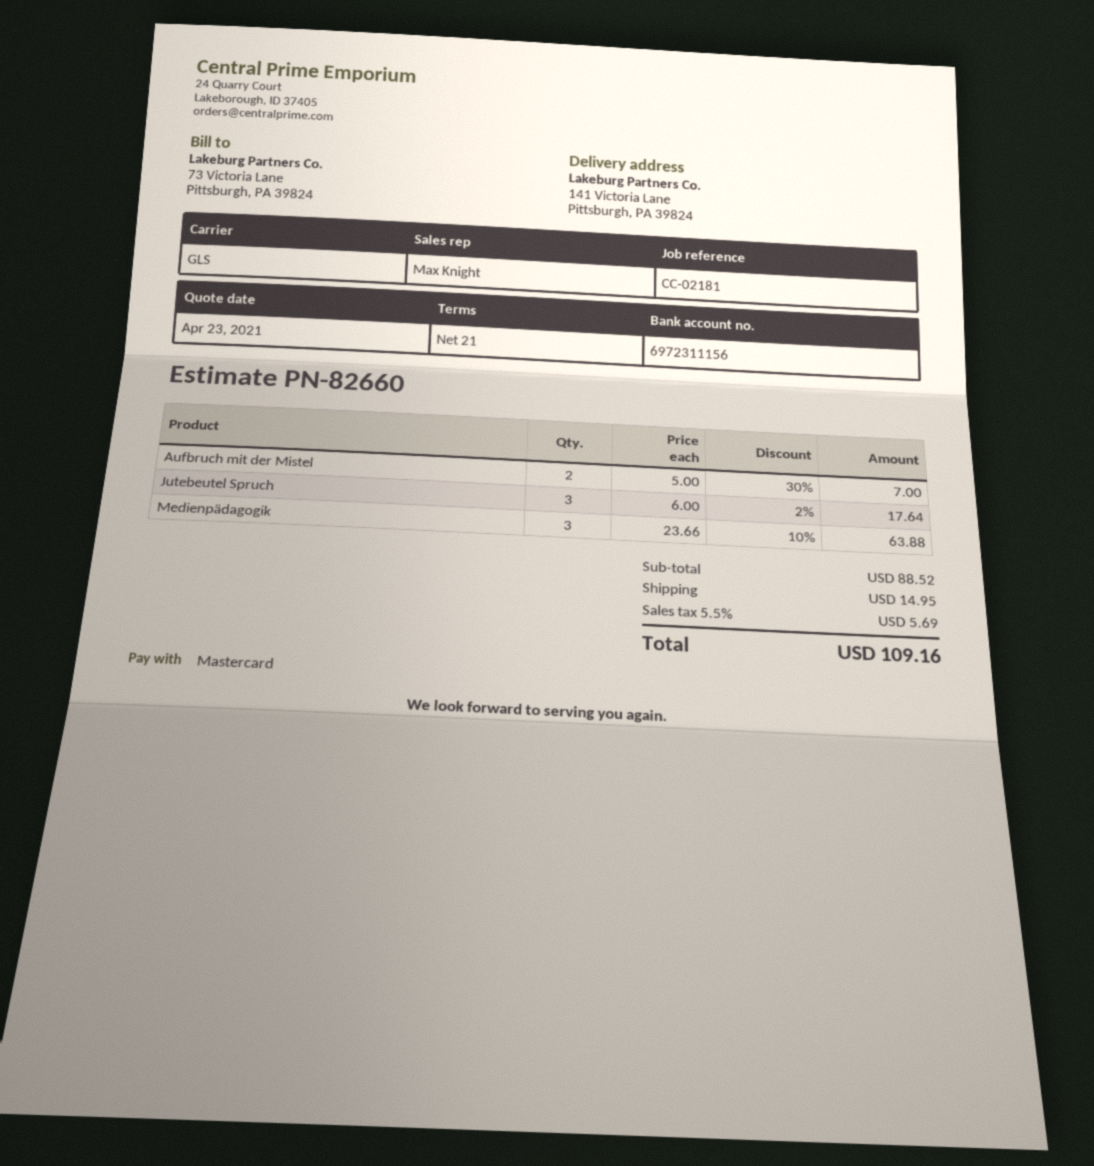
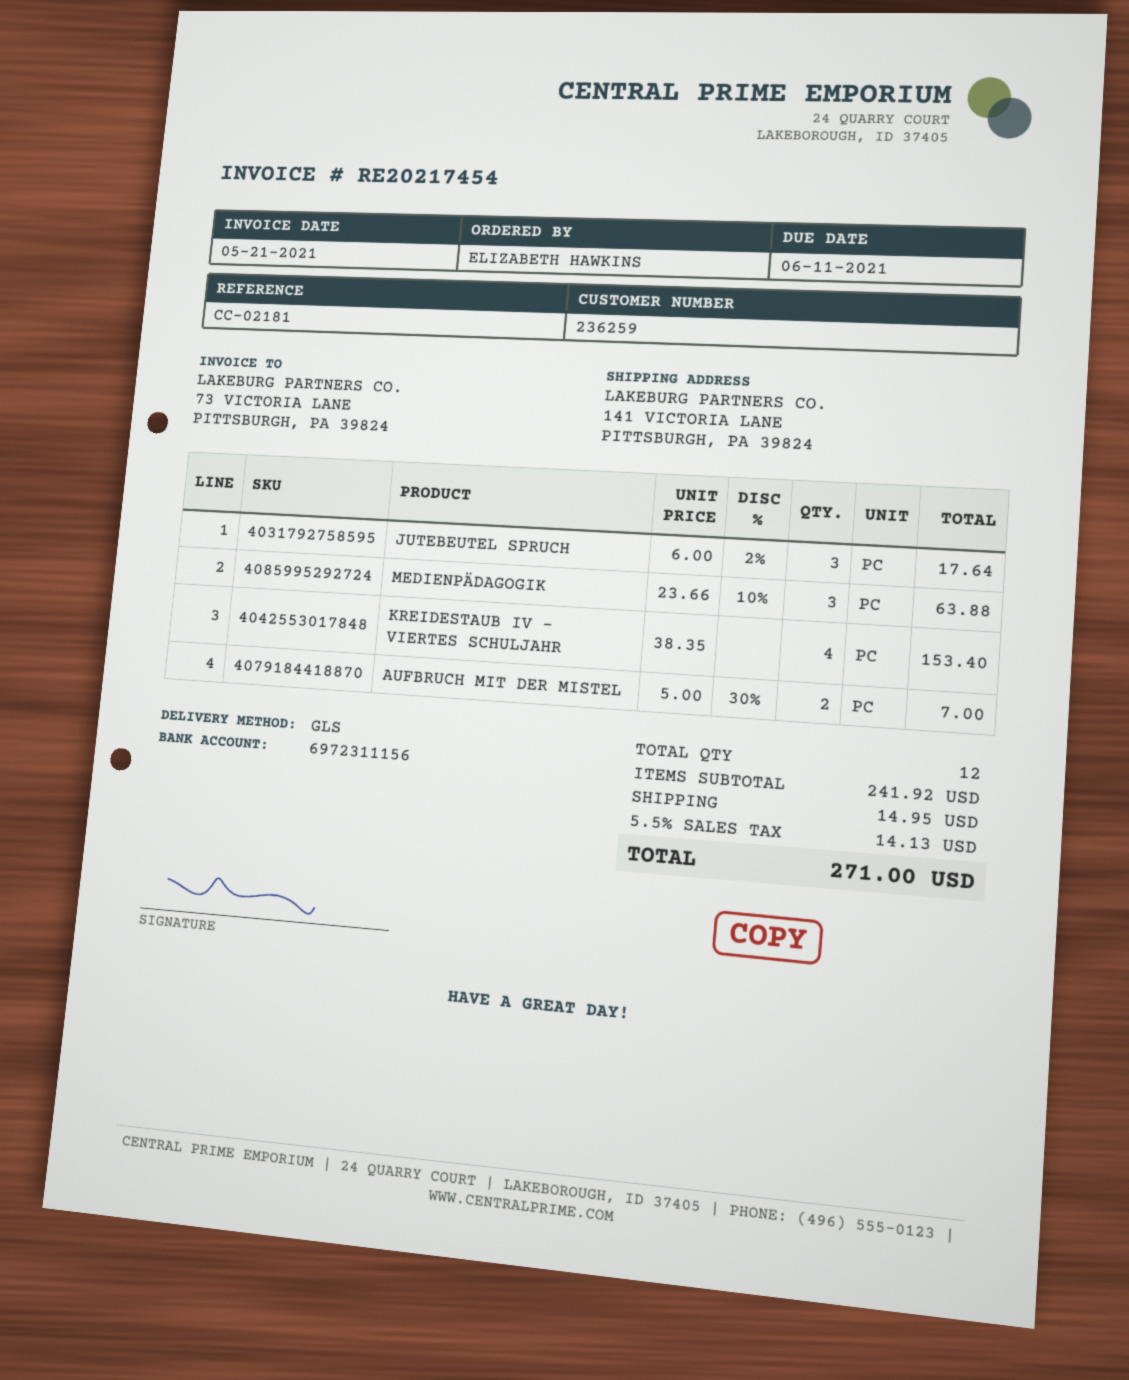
KREIDESTAUB IV - VIERTES SCHULJAHR: none -> 4 x 38.35 = 153.40
subtotal: 88.52 -> 241.92
tax: 5.5% = 5.69 -> 5.5% = 14.13
total: 109.16 -> 271.00

